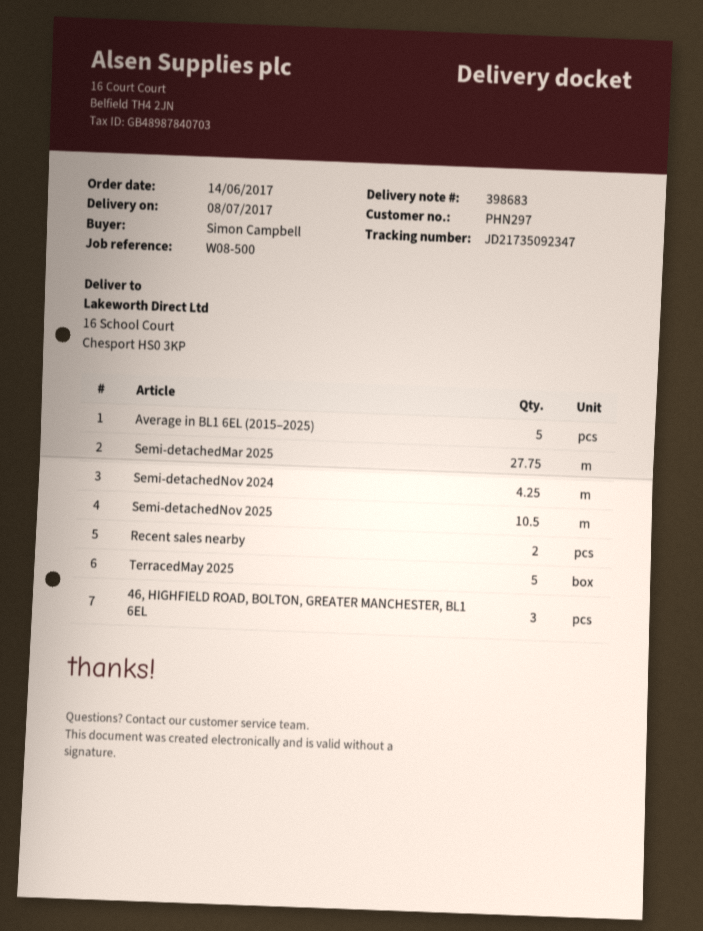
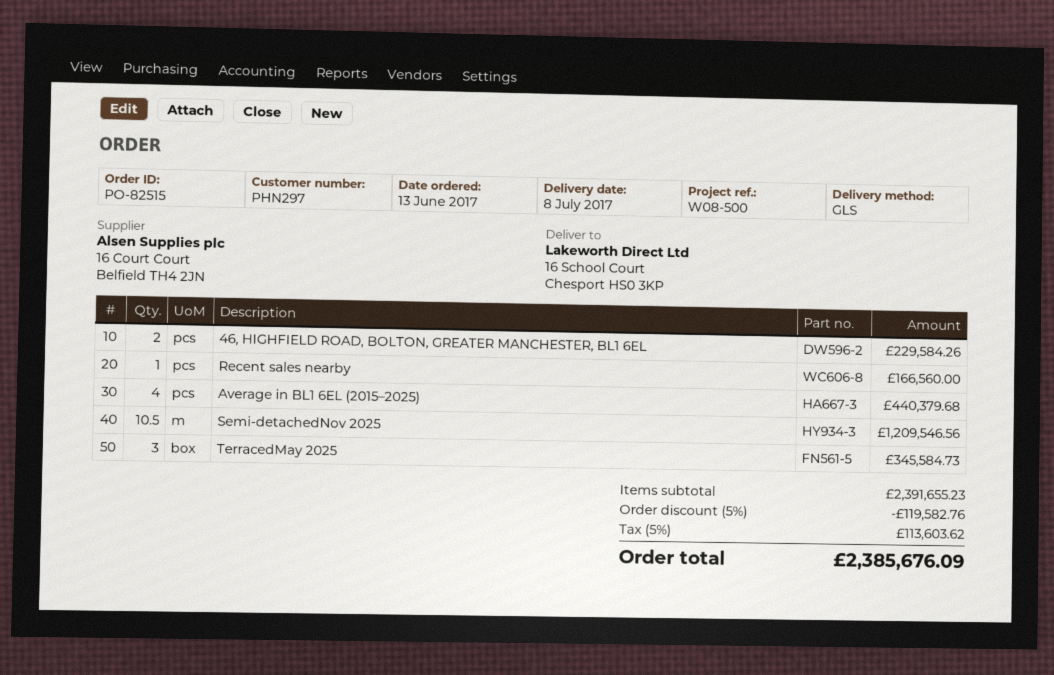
order date: 2017-06-14 -> 2017-06-13
Average in BL1 6EL (2015–2025): 5 -> 4
Semi-detachedMar 2025: 27.75 -> none
Semi-detachedNov 2024: 4.25 -> none
Recent sales nearby: 2 -> 1
TerracedMay 2025: 5 -> 3
46, HIGHFIELD ROAD, BOLTON, GREATER MANCHESTER, BL1 6EL: 3 -> 2

